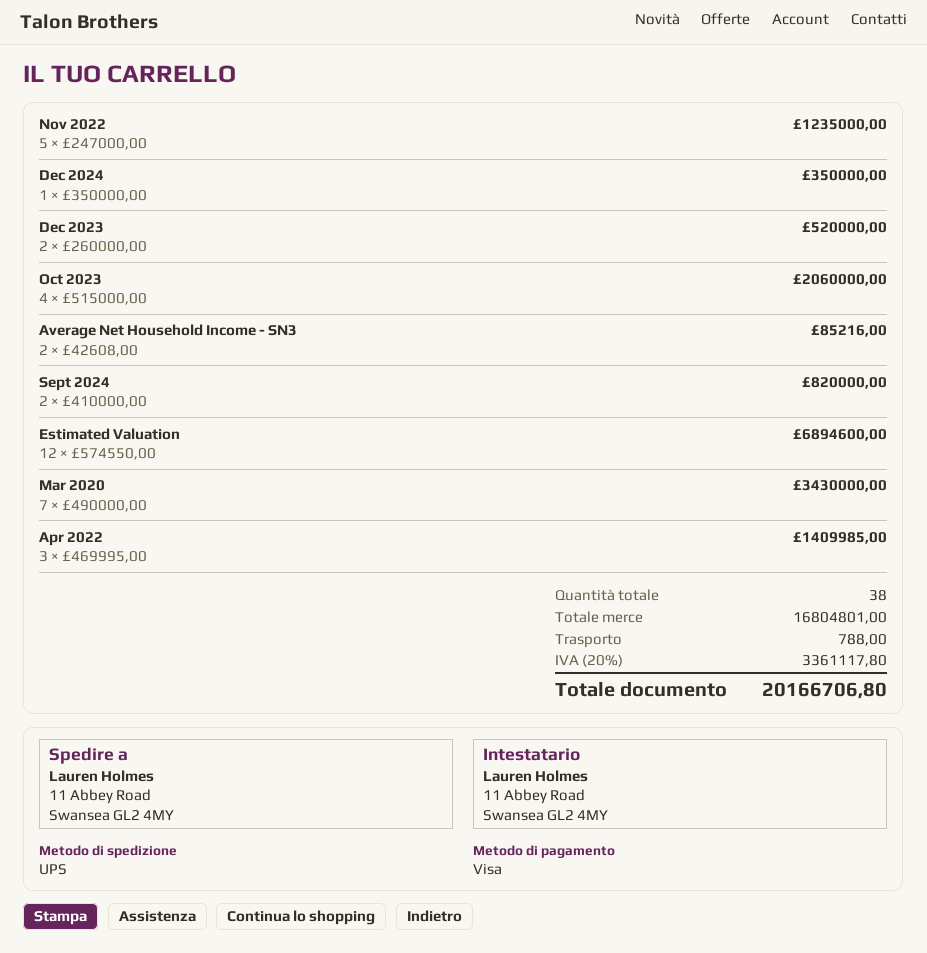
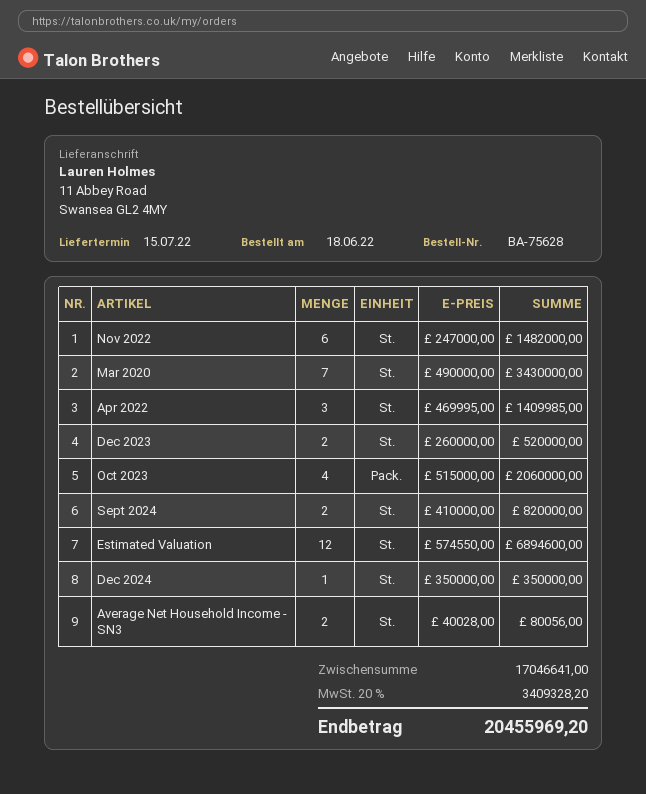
Nov 2022: 5 x 247000.00 = 1235000.00 -> 6 x 247000.00 = 1482000.00
Average Net Household Income - SN3: 2 x 42608.00 = 85216.00 -> 2 x 40028.00 = 80056.00
subtotal: 16804801.00 -> 17046641.00
shipping: 788.00 -> none
tax: 20% = 3361117.80 -> 20% = 3409328.20
total: 20166706.80 -> 20455969.20

